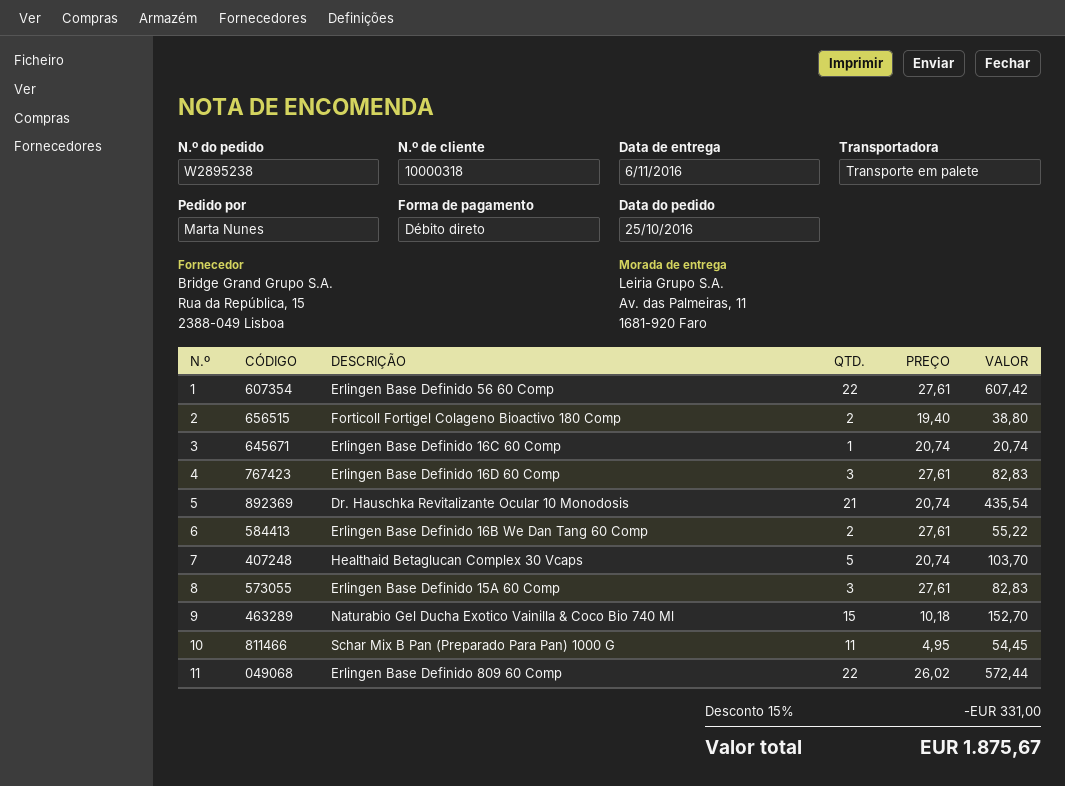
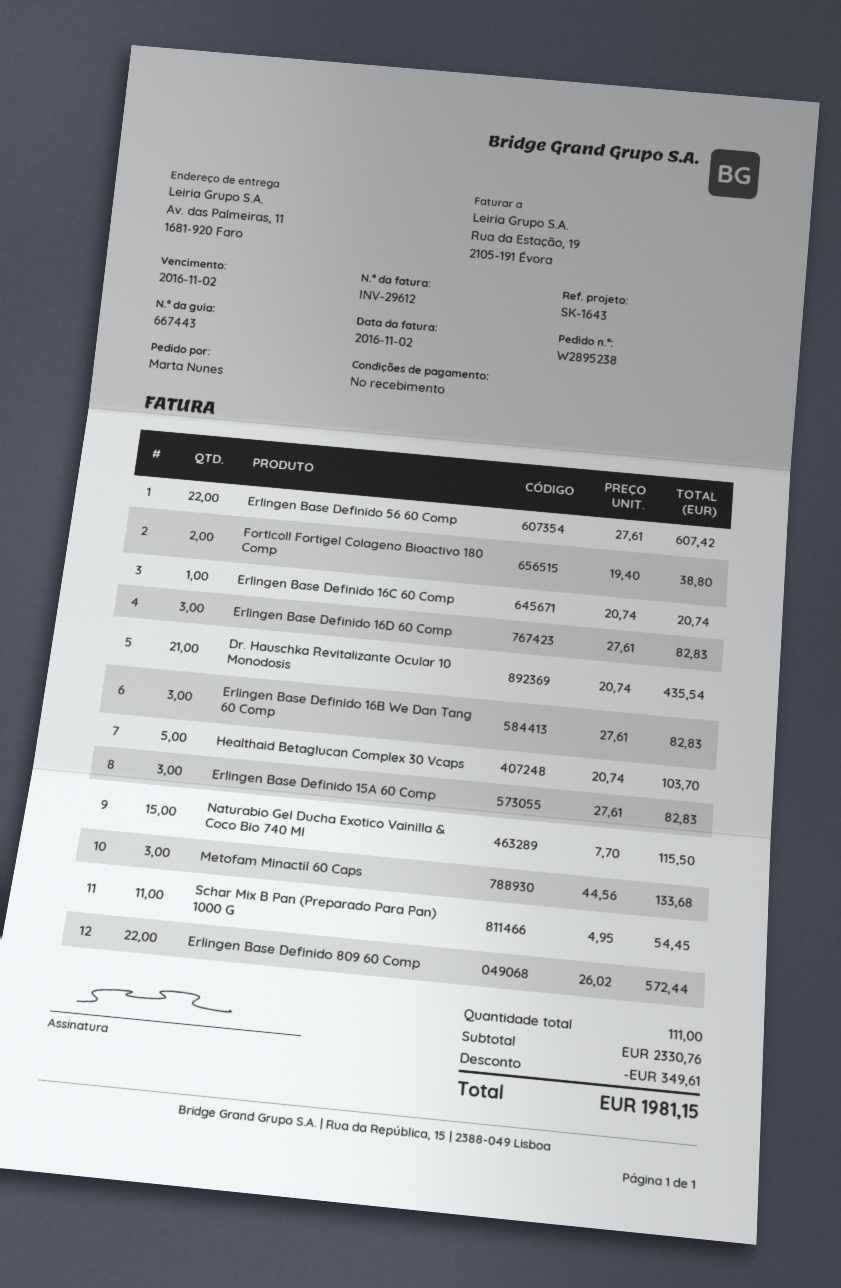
Erlingen Base Definido 16B We Dan Tang 60 Comp: 2 x 27.61 = 55.22 -> 3 x 27.61 = 82.83
Naturabio Gel Ducha Exotico Vainilla & Coco Bio 740 Ml: 15 x 10.18 = 152.70 -> 15 x 7.70 = 115.50
Metofam Minactil 60 Caps: none -> 3 x 44.56 = 133.68
discount: 331.00 -> 349.61
total: 1875.67 -> 1981.15

